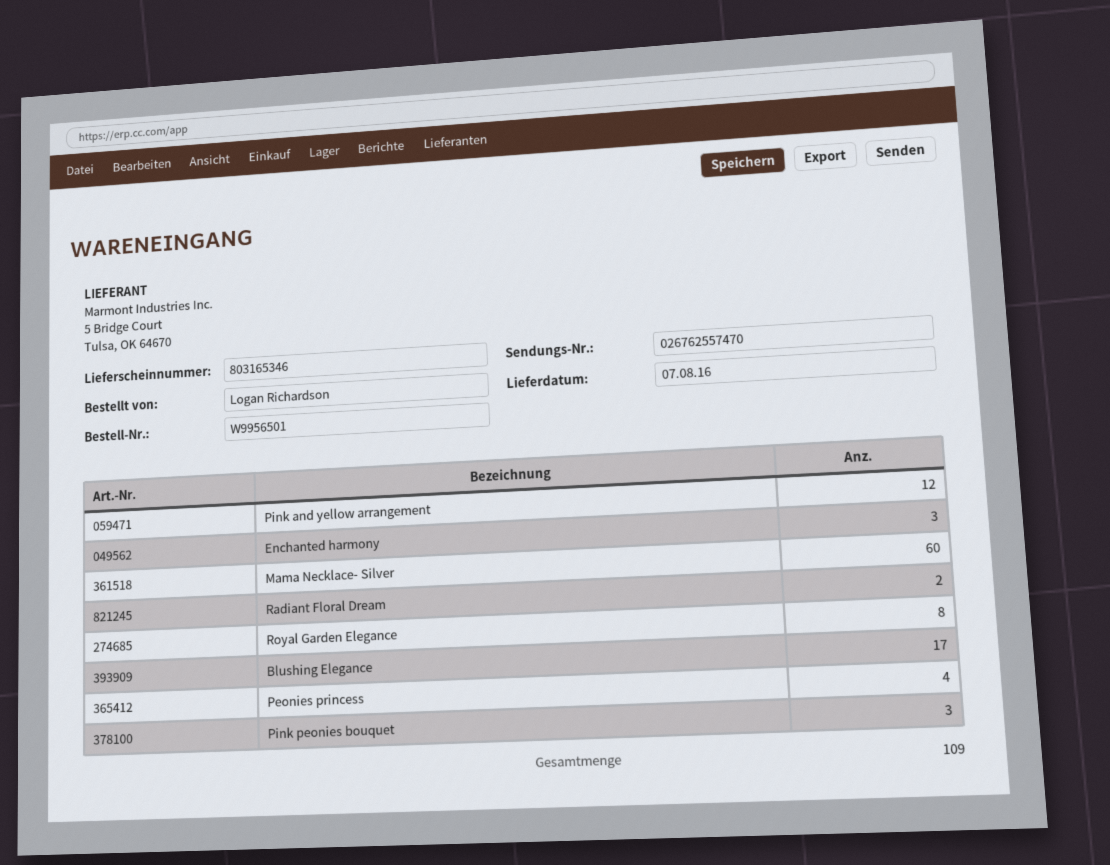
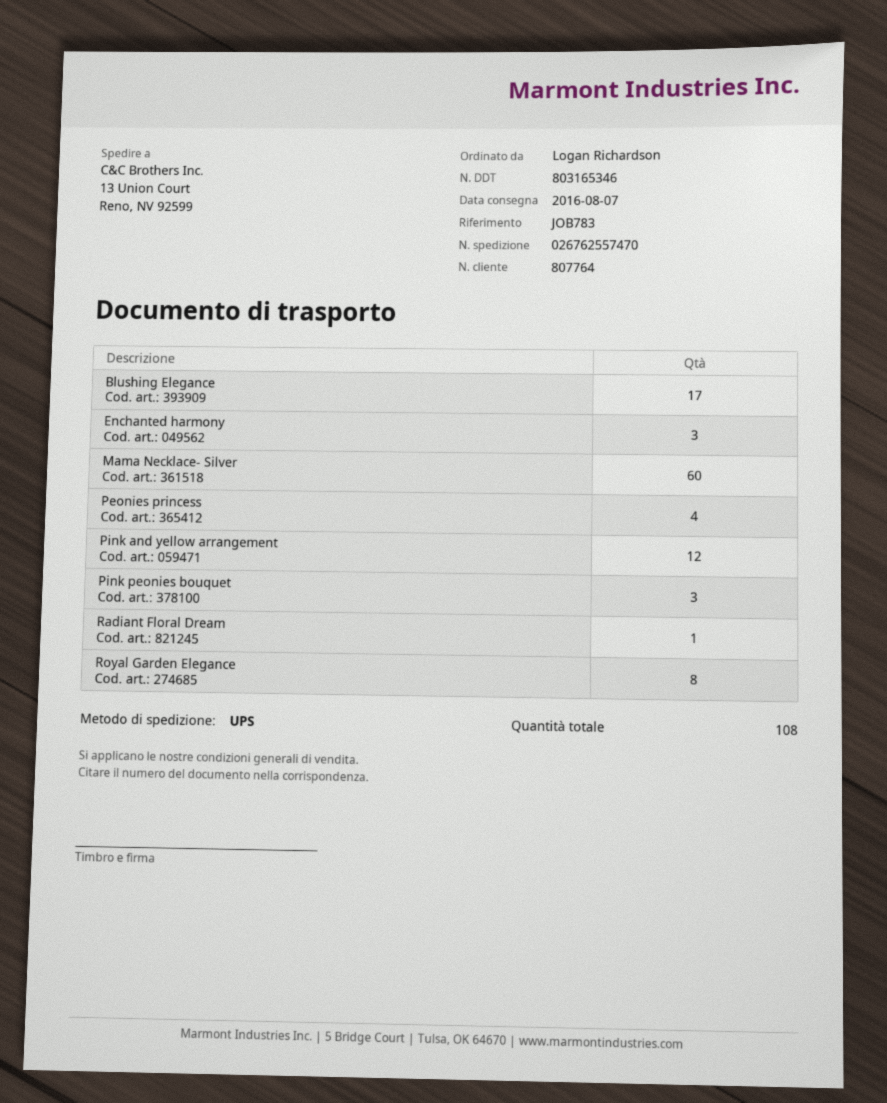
Radiant Floral Dream: 2 -> 1
total quantity: 109 -> 108

